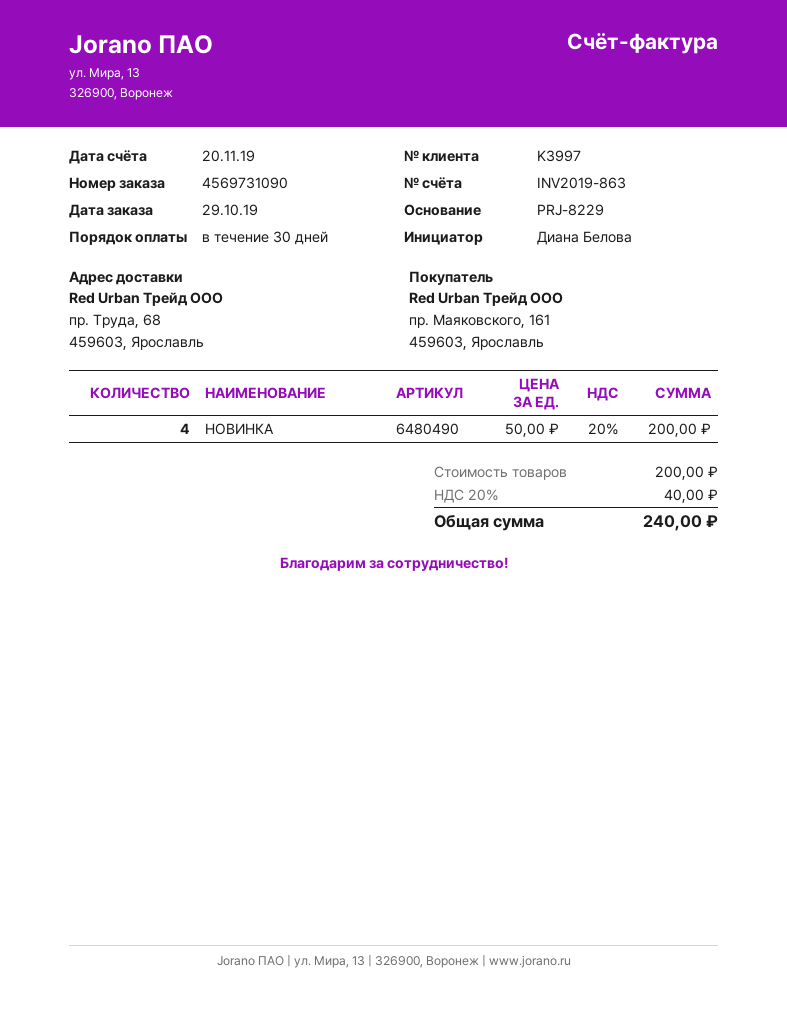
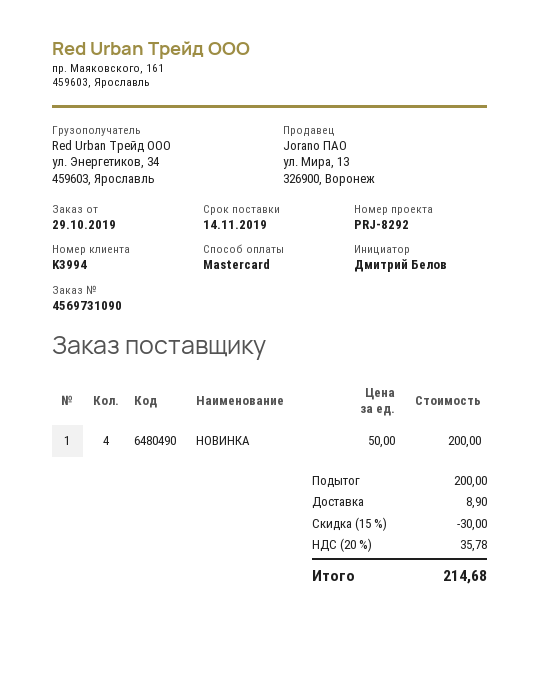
customer number: K3997 -> K3994
reference: PRJ-8229 -> PRJ-8292
ordered by: Диана Белова -> Дмитрий Белов
ship to: пр. Труда, 68, 459603, Ярославль -> ул. Энергетиков, 34, 459603, Ярославль
discount: none -> 15% = 30.00
shipping: none -> 8.90
tax: 20% = 40.00 -> 20% = 35.78
total: 240.00 -> 214.68

